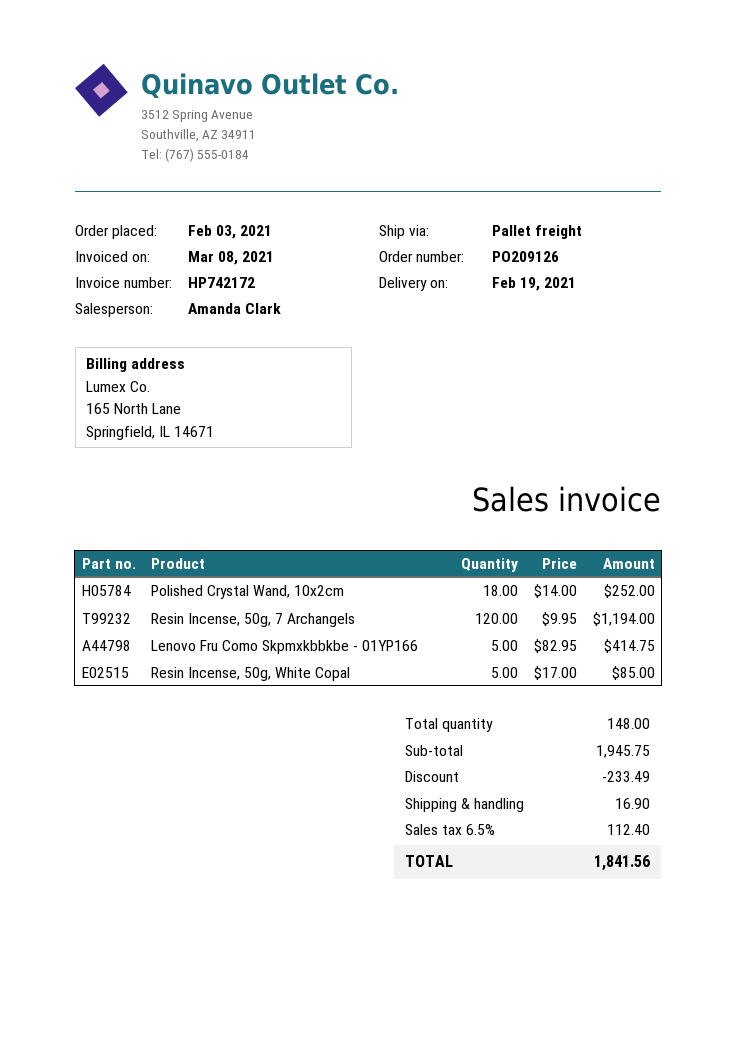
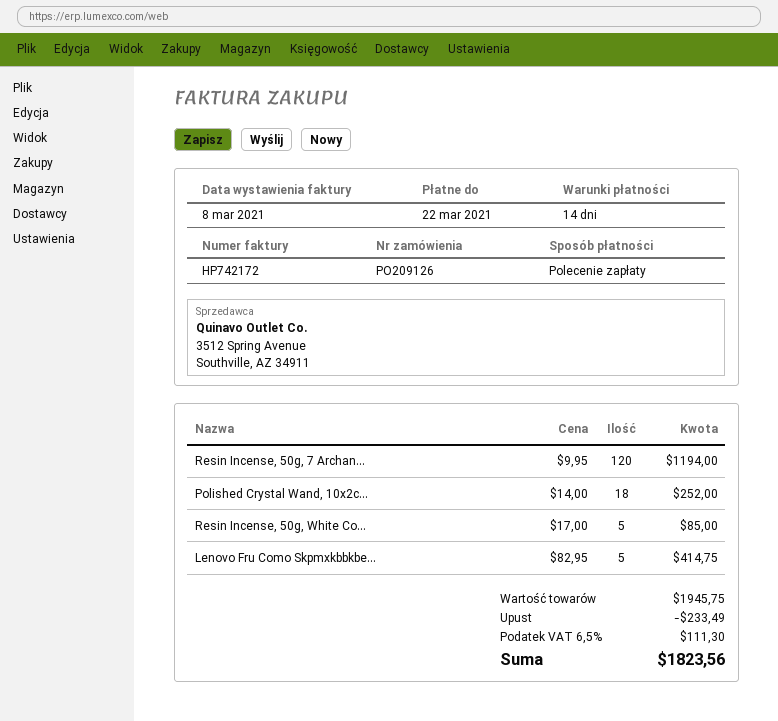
shipping: 16.90 -> none
tax: 6.5% = 112.40 -> 6.5% = 111.30
total: 1841.56 -> 1823.56

